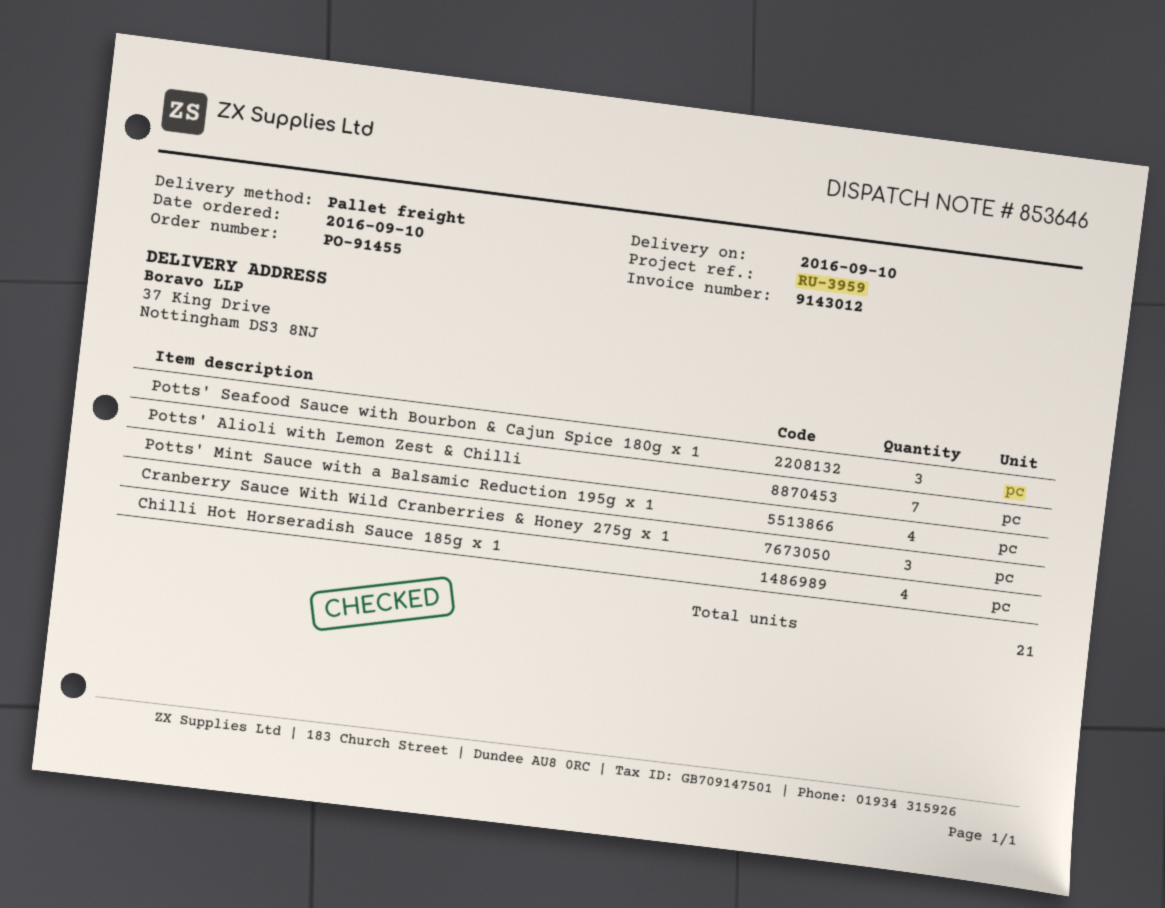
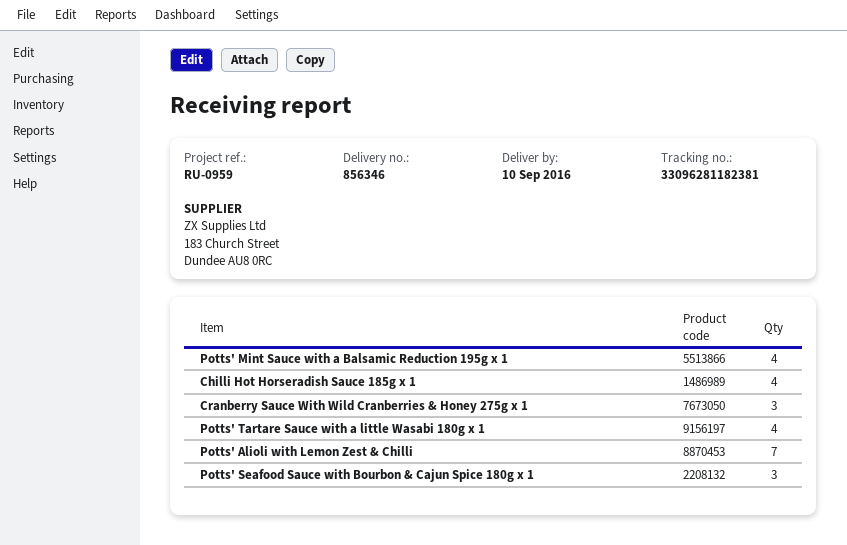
delivery note number: 853646 -> 856346
reference: RU-3959 -> RU-0959
Potts' Tartare Sauce with a little Wasabi 180g x 1: none -> 4

